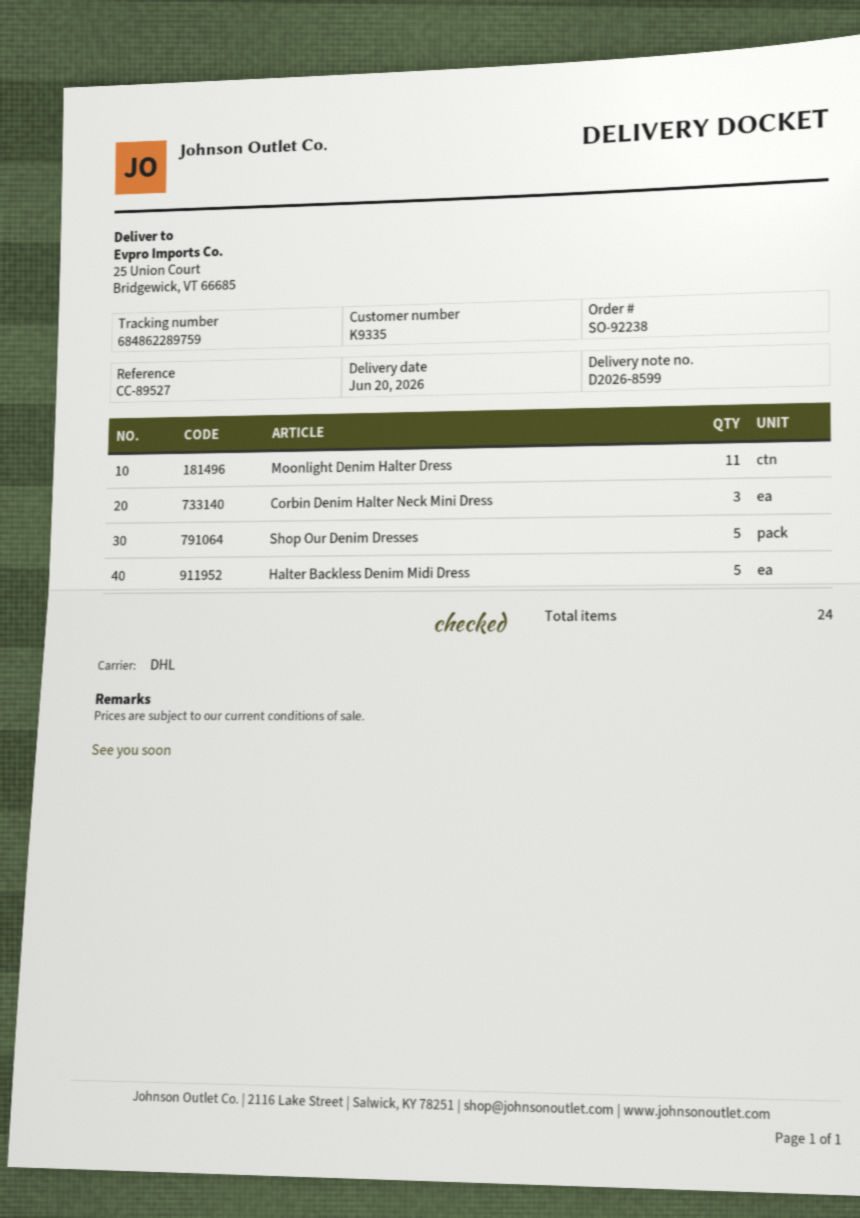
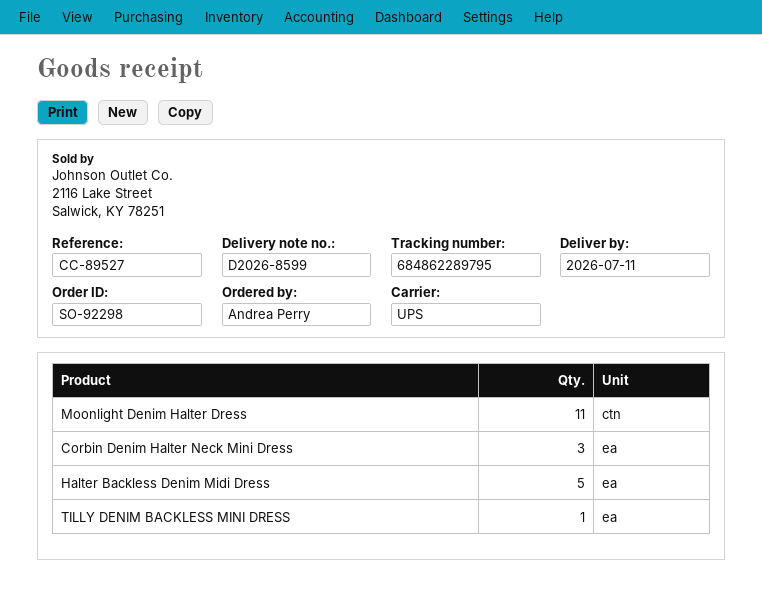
order number: SO-92238 -> SO-92298
delivery date: 2026-06-20 -> 2026-07-11
shipping method: DHL -> UPS
tracking number: 684862289759 -> 684862289795
Shop Our Denim Dresses: 5 -> none
TILLY DENIM BACKLESS MINI DRESS: none -> 1

